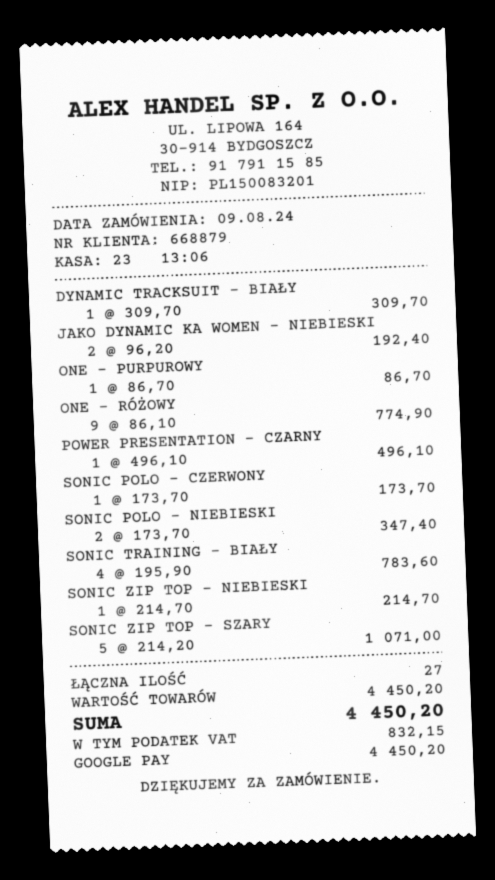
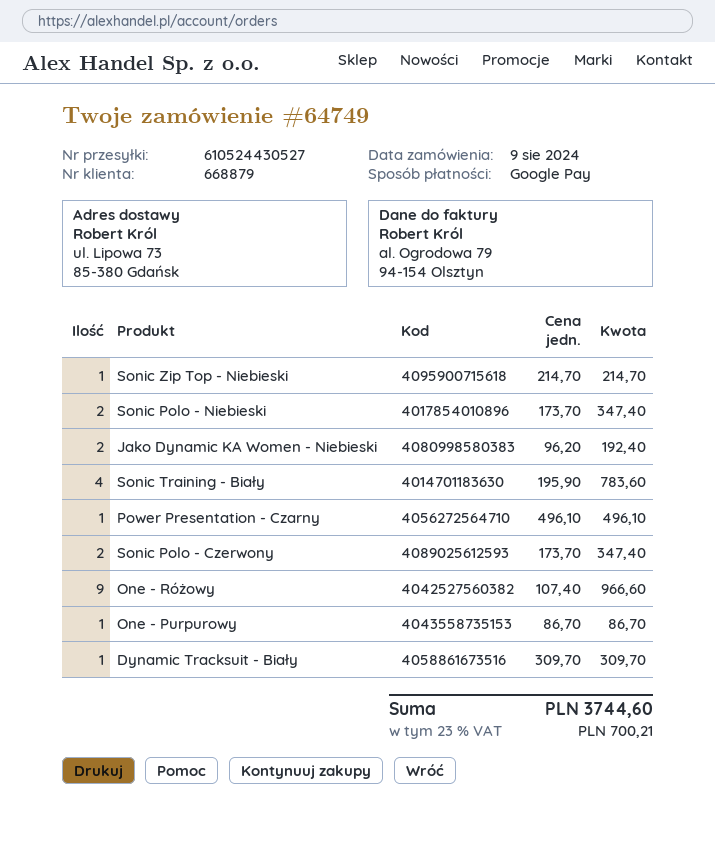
ONE - RÓŻOWY: 9 x 86.10 = 774.90 -> 9 x 107.40 = 966.60
SONIC POLO - CZERWONY: 1 x 173.70 = 173.70 -> 2 x 173.70 = 347.40
SONIC ZIP TOP - SZARY: 5 x 214.20 = 1071.00 -> none
tax: 832.15 -> 700.21
total: 4450.20 -> 3744.60

